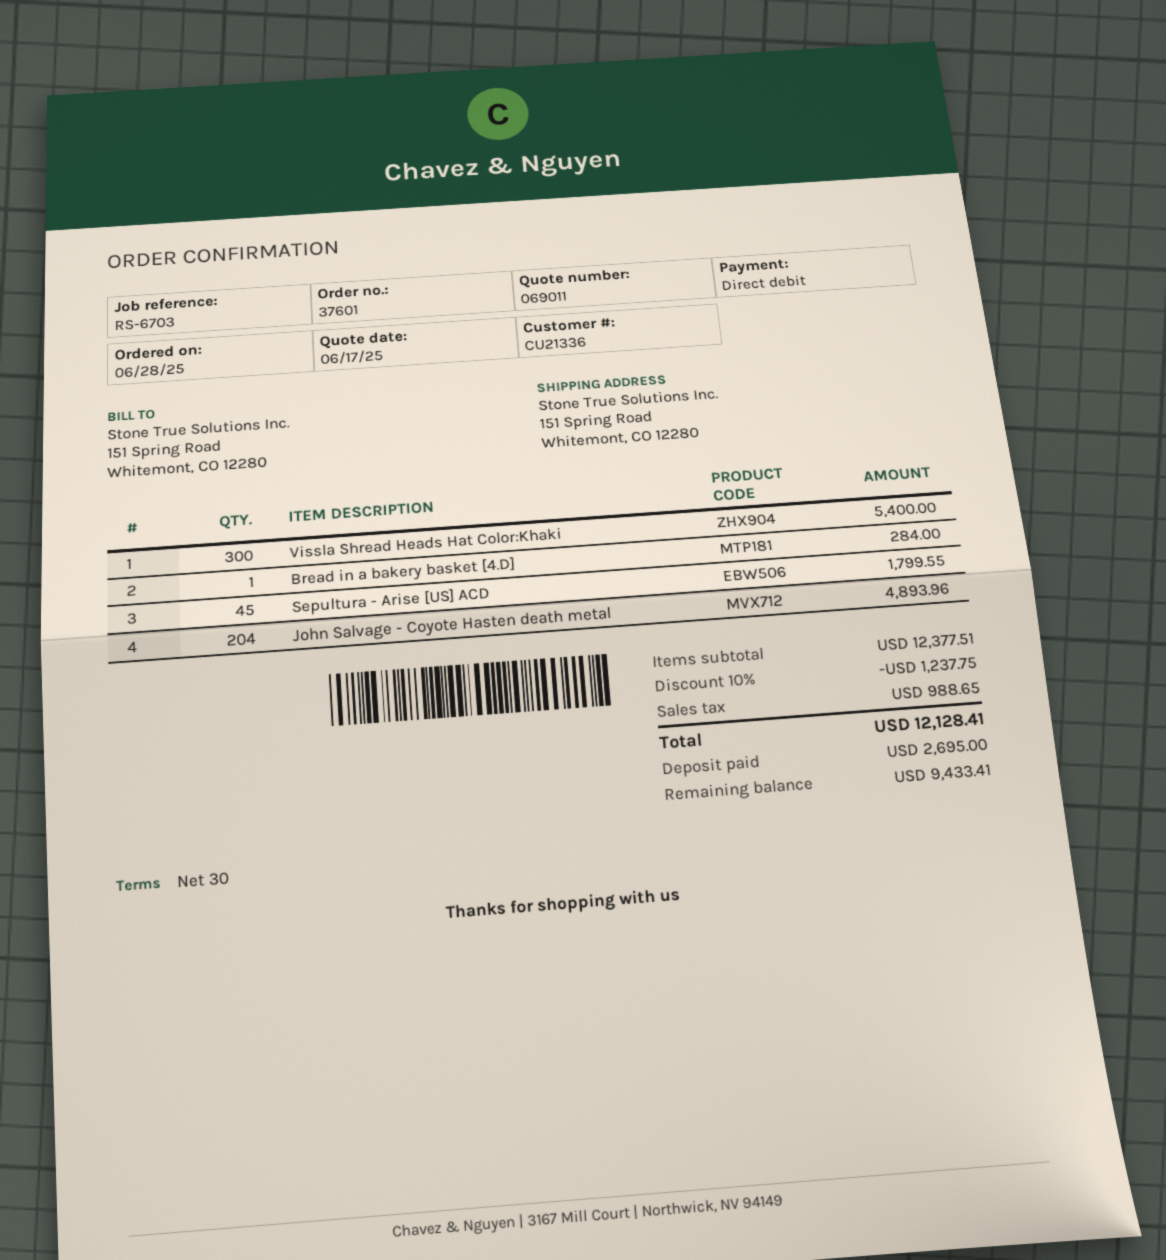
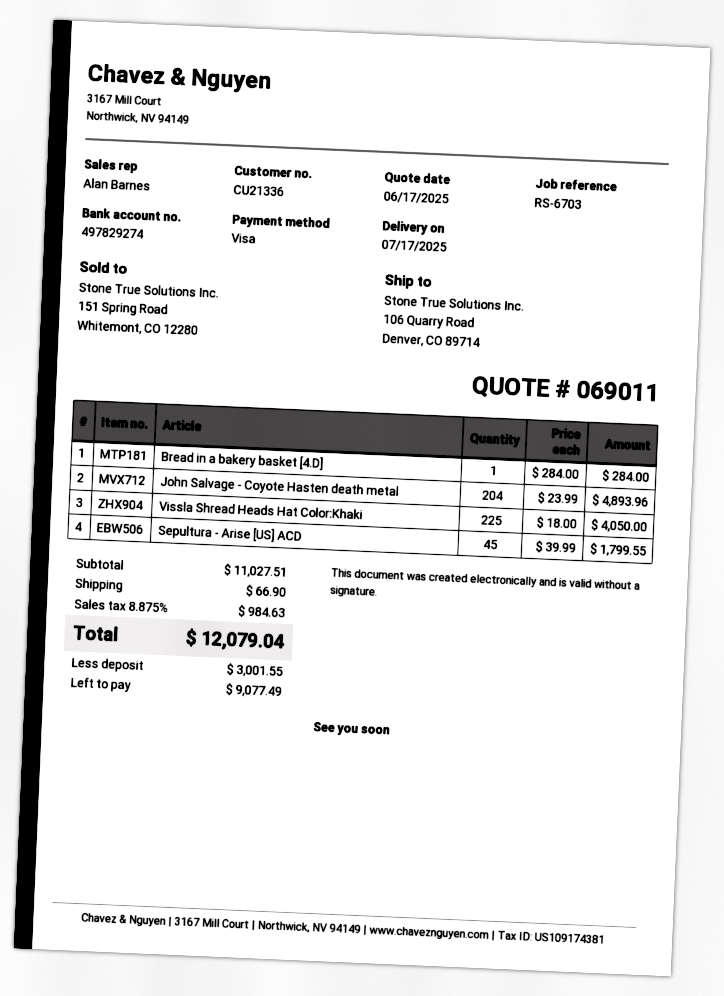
payment method: direct debit -> Visa
ship to: 151 Spring Road, Whitemont, CO 12280 -> 106 Quarry Road, Denver, CO 89714
Vissla Shread Heads Hat Color:Khaki: 300 for 5400.00 -> 225 for 4050.00
subtotal: 12377.51 -> 11027.51
discount: 10% = 1237.75 -> none
shipping: none -> 66.90
tax: 988.65 -> 984.63
total: 12128.41 -> 12079.04
deposit: 2695.00 -> 3001.55
balance: 9433.41 -> 9077.49

